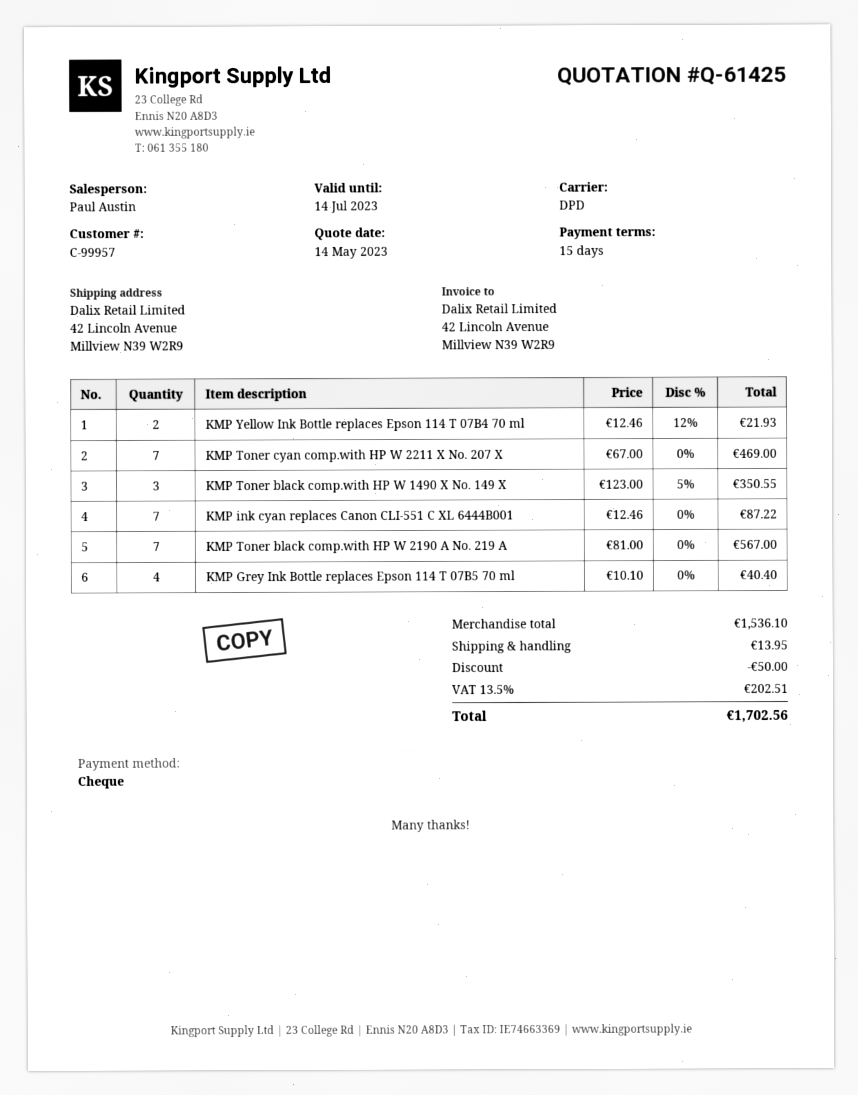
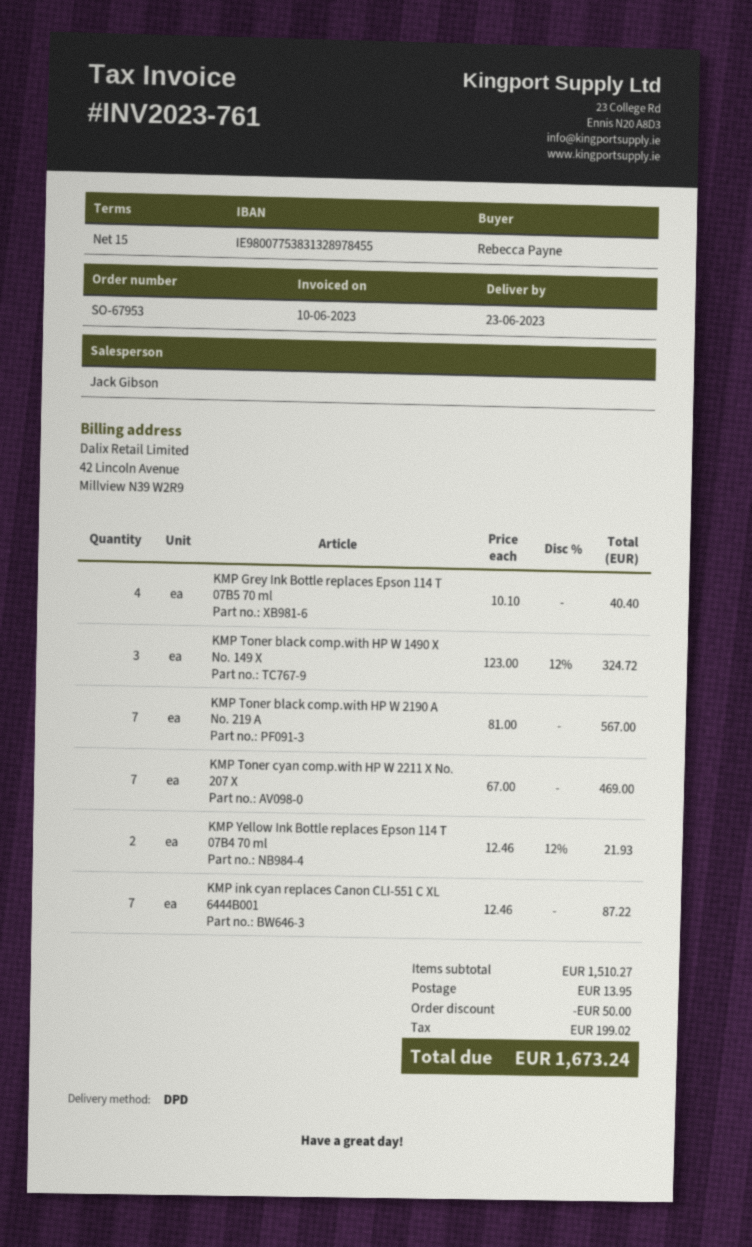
sales rep: Paul Austin -> Jack Gibson
KMP Toner black comp.with HP W 1490 X No. 149 X: 3 x 123.00 - 5% = 350.55 -> 3 x 123.00 - 12% = 324.72
subtotal: 1536.10 -> 1510.27
tax: 202.51 -> 199.02
total: 1702.56 -> 1673.24

